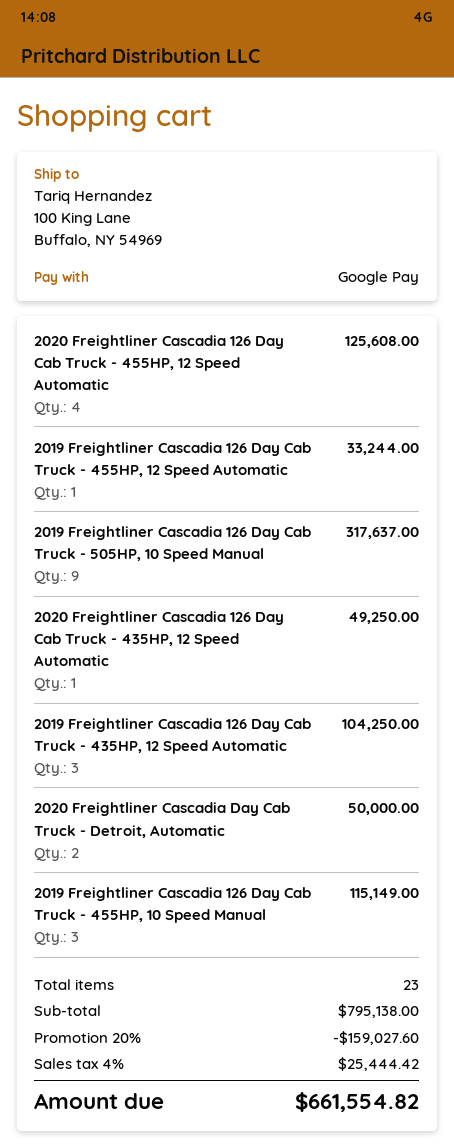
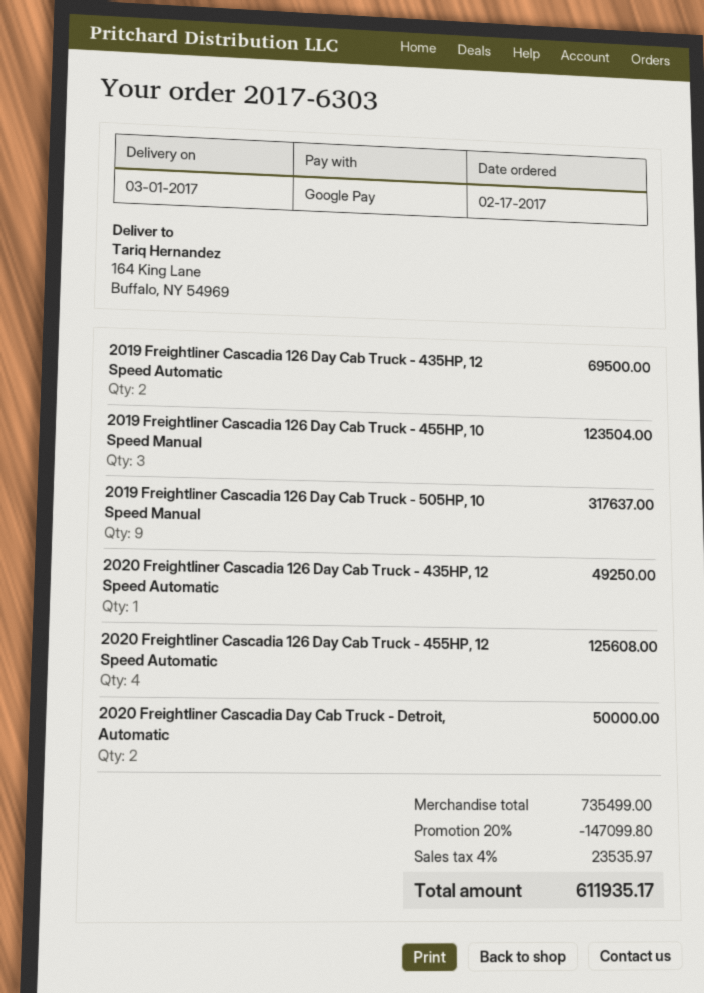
ship to: 100 King Lane, Buffalo, NY 54969 -> 164 King Lane, Buffalo, NY 54969
2019 Freightliner Cascadia 126 Day Cab Truck - 455HP, 12 Speed Automatic: 1 for 33244.00 -> none
2019 Freightliner Cascadia 126 Day Cab Truck - 435HP, 12 Speed Automatic: 3 for 104250.00 -> 2 for 69500.00
2019 Freightliner Cascadia 126 Day Cab Truck - 455HP, 10 Speed Manual: 3 for 115149.00 -> 3 for 123504.00
subtotal: 795138.00 -> 735499.00
discount: 20% = 159027.60 -> 20% = 147099.80
tax: 4% = 25444.42 -> 4% = 23535.97
total: 661554.82 -> 611935.17

